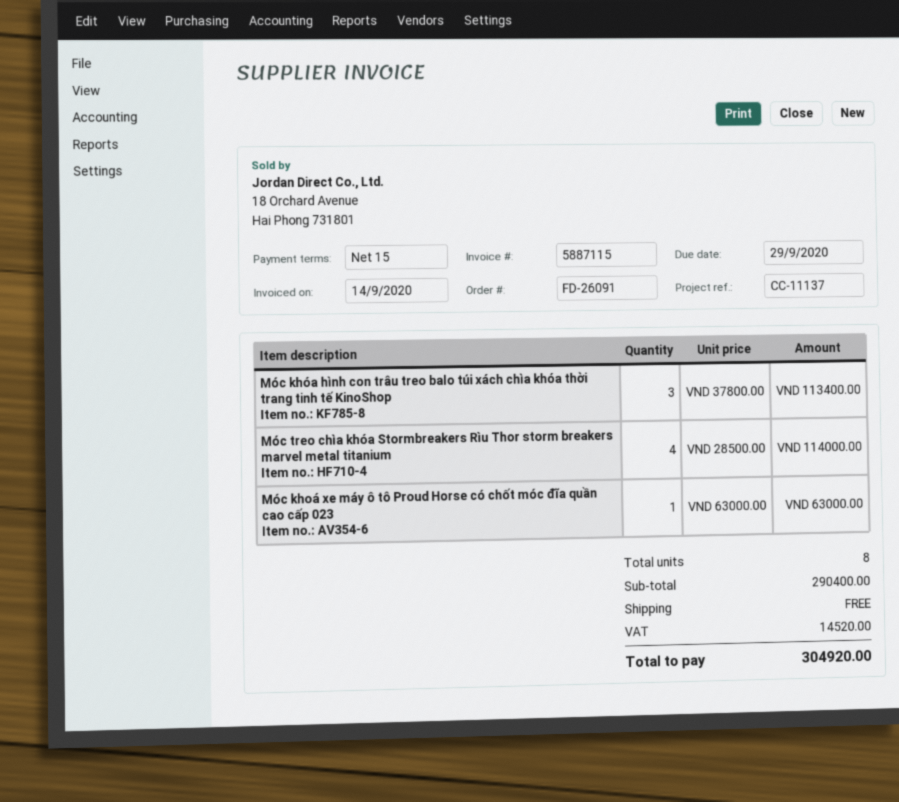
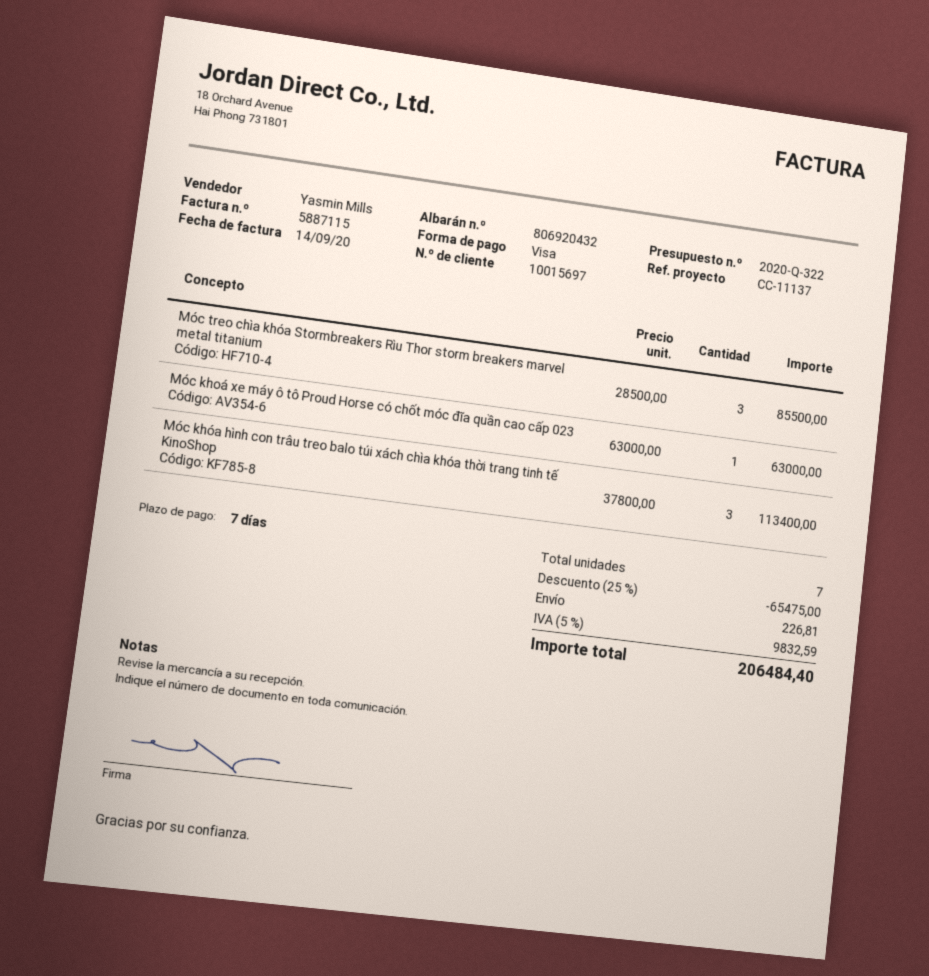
payment terms: 15 days -> 7 days
Móc treo chìa khóa Stormbreakers Rìu Thor storm breakers marvel metal titanium: 4 x 28500.00 = 114000.00 -> 3 x 28500.00 = 85500.00
total quantity: 8 -> 7
discount: none -> 25% = 65475.00
shipping: 0.00 -> 226.81
tax: 14520.00 -> 9832.59
total: 304920.00 -> 206484.40

